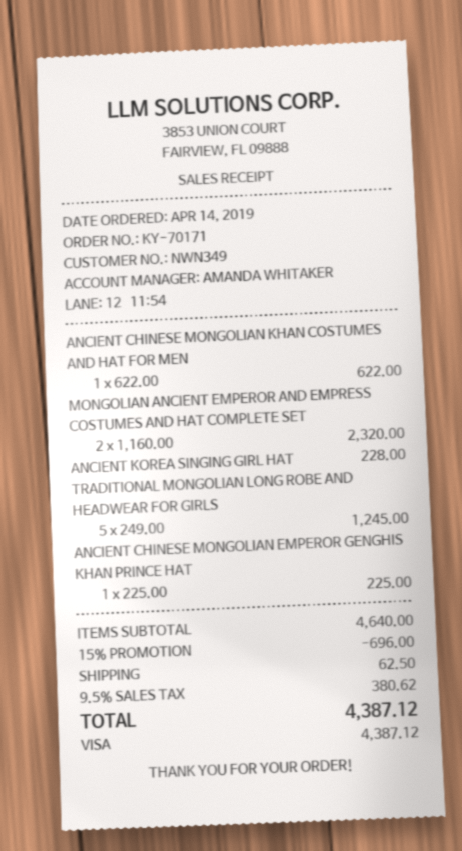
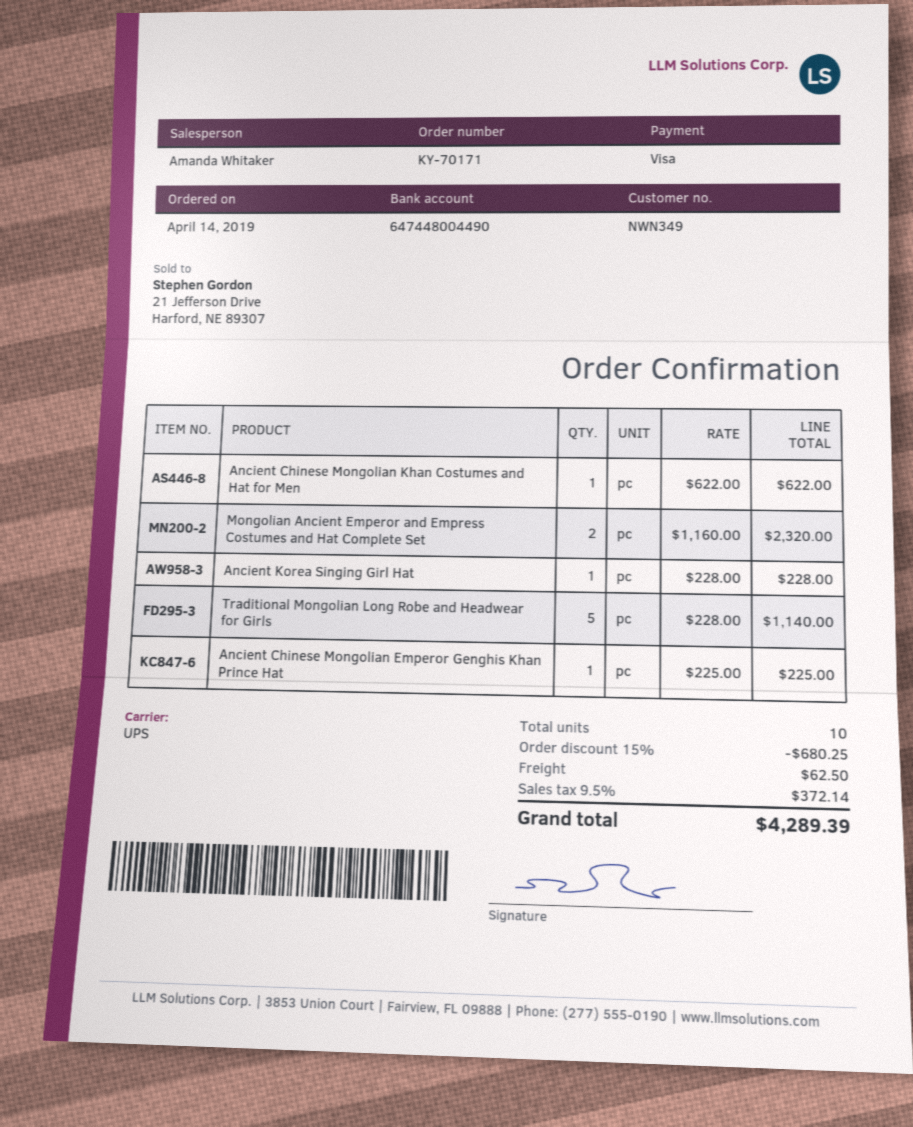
TRADITIONAL MONGOLIAN LONG ROBE AND HEADWEAR FOR GIRLS: 5 x 249.00 = 1245.00 -> 5 x 228.00 = 1140.00
discount: 15% = 696.00 -> 15% = 680.25
tax: 9.5% = 380.62 -> 9.5% = 372.14
total: 4387.12 -> 4289.39

